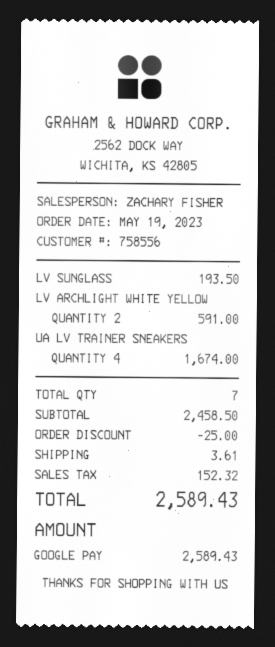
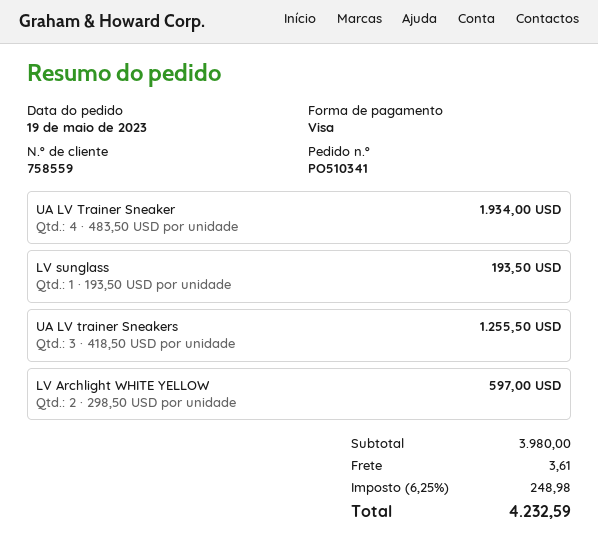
customer number: 758556 -> 758559
payment method: Google Pay -> Visa
LV ARCHLIGHT WHITE YELLOW: 2 for 591.00 -> 2 for 597.00
UA LV TRAINER SNEAKERS: 4 for 1674.00 -> 3 for 1255.50
UA LV Trainer Sneaker: none -> 4 for 1934.00
subtotal: 2458.50 -> 3980.00
discount: 25.00 -> none
tax: 152.32 -> 248.98
total: 2589.43 -> 4232.59

